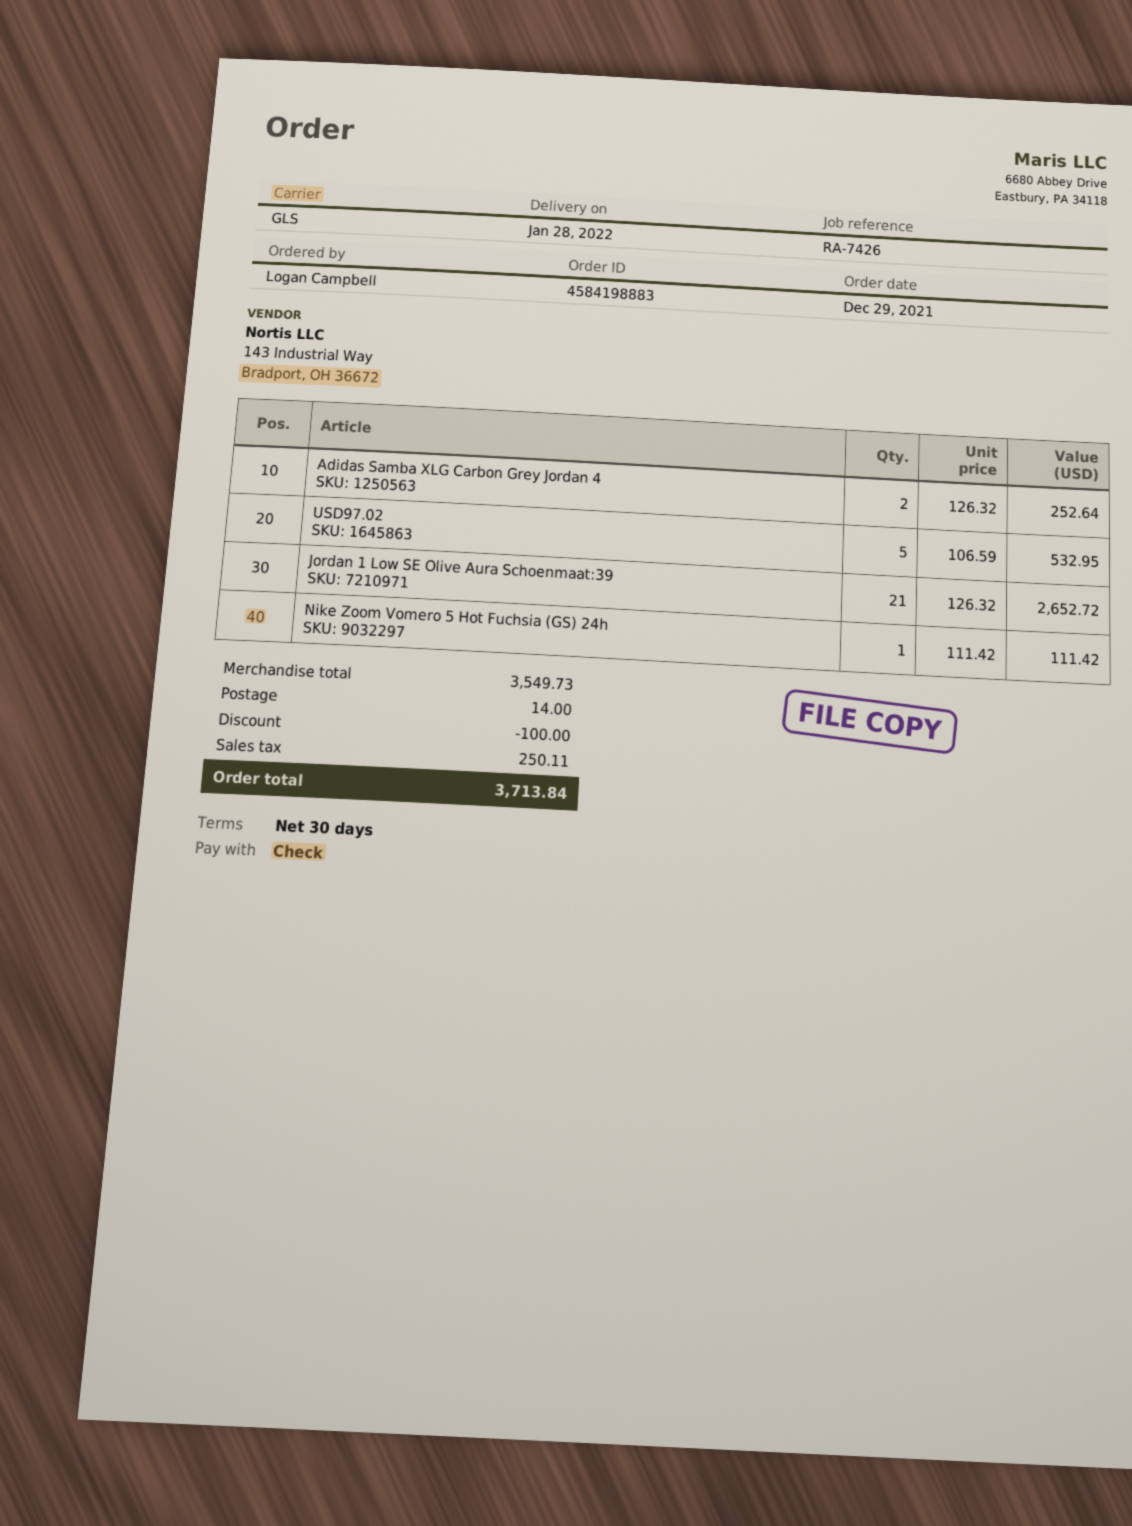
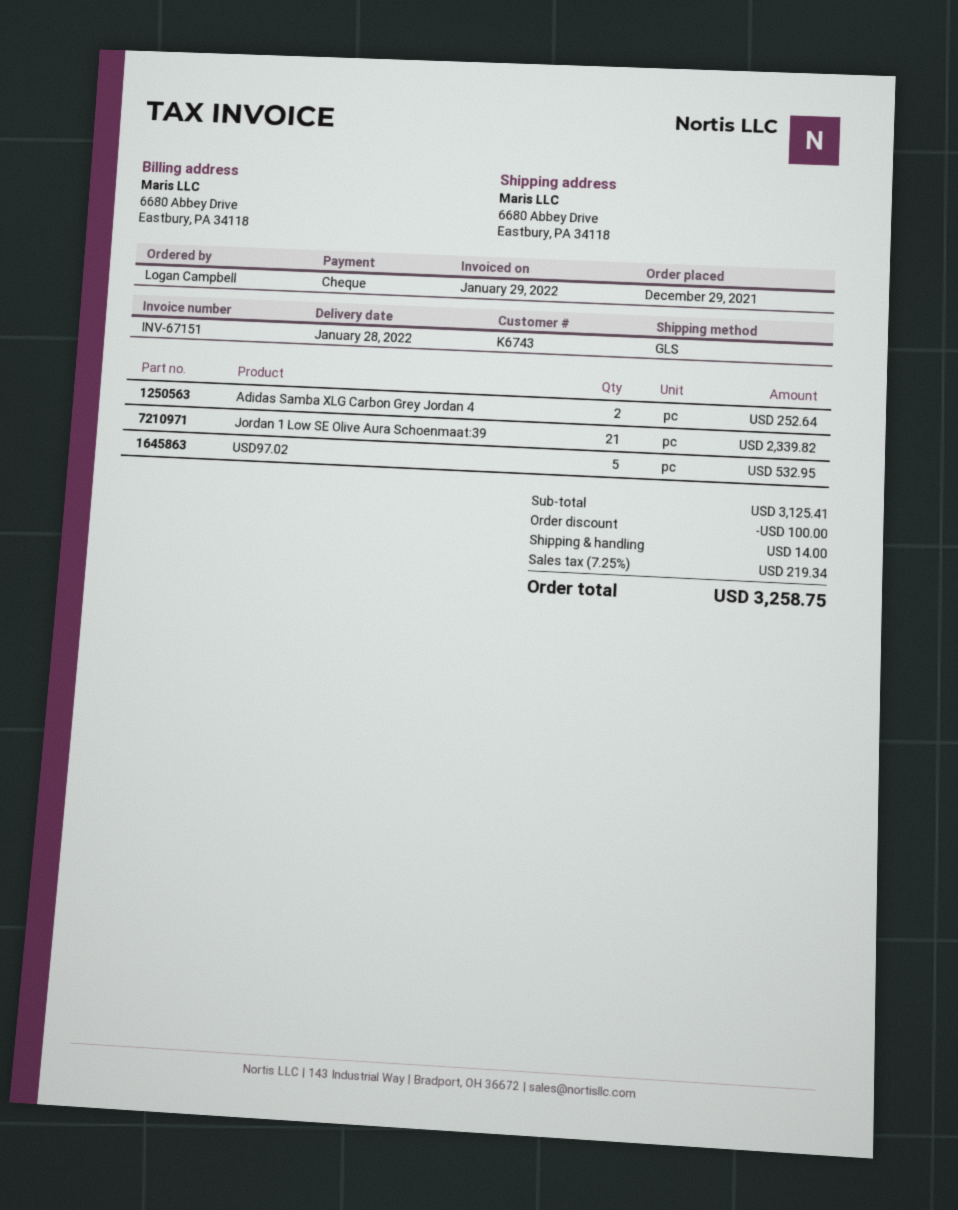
Jordan 1 Low SE Olive Aura Schoenmaat:39: 21 for 2652.72 -> 21 for 2339.82
Nike Zoom Vomero 5 Hot Fuchsia (GS) 24h: 1 for 111.42 -> none
subtotal: 3549.73 -> 3125.41
tax: 250.11 -> 219.34
total: 3713.84 -> 3258.75

